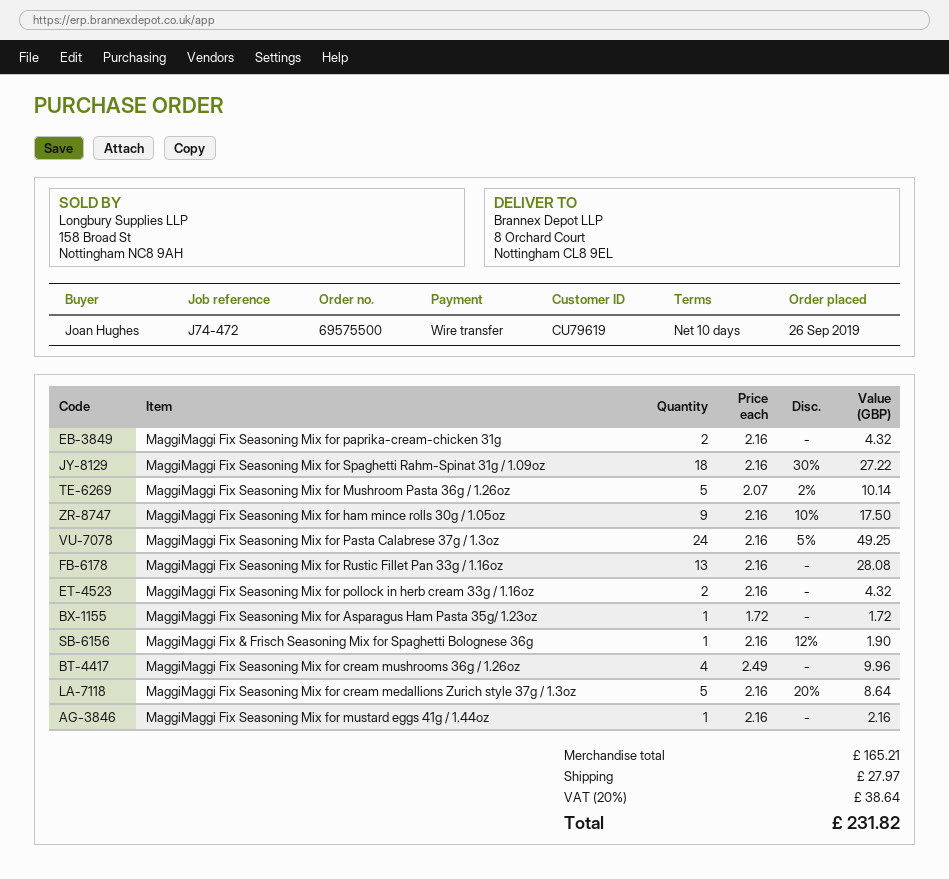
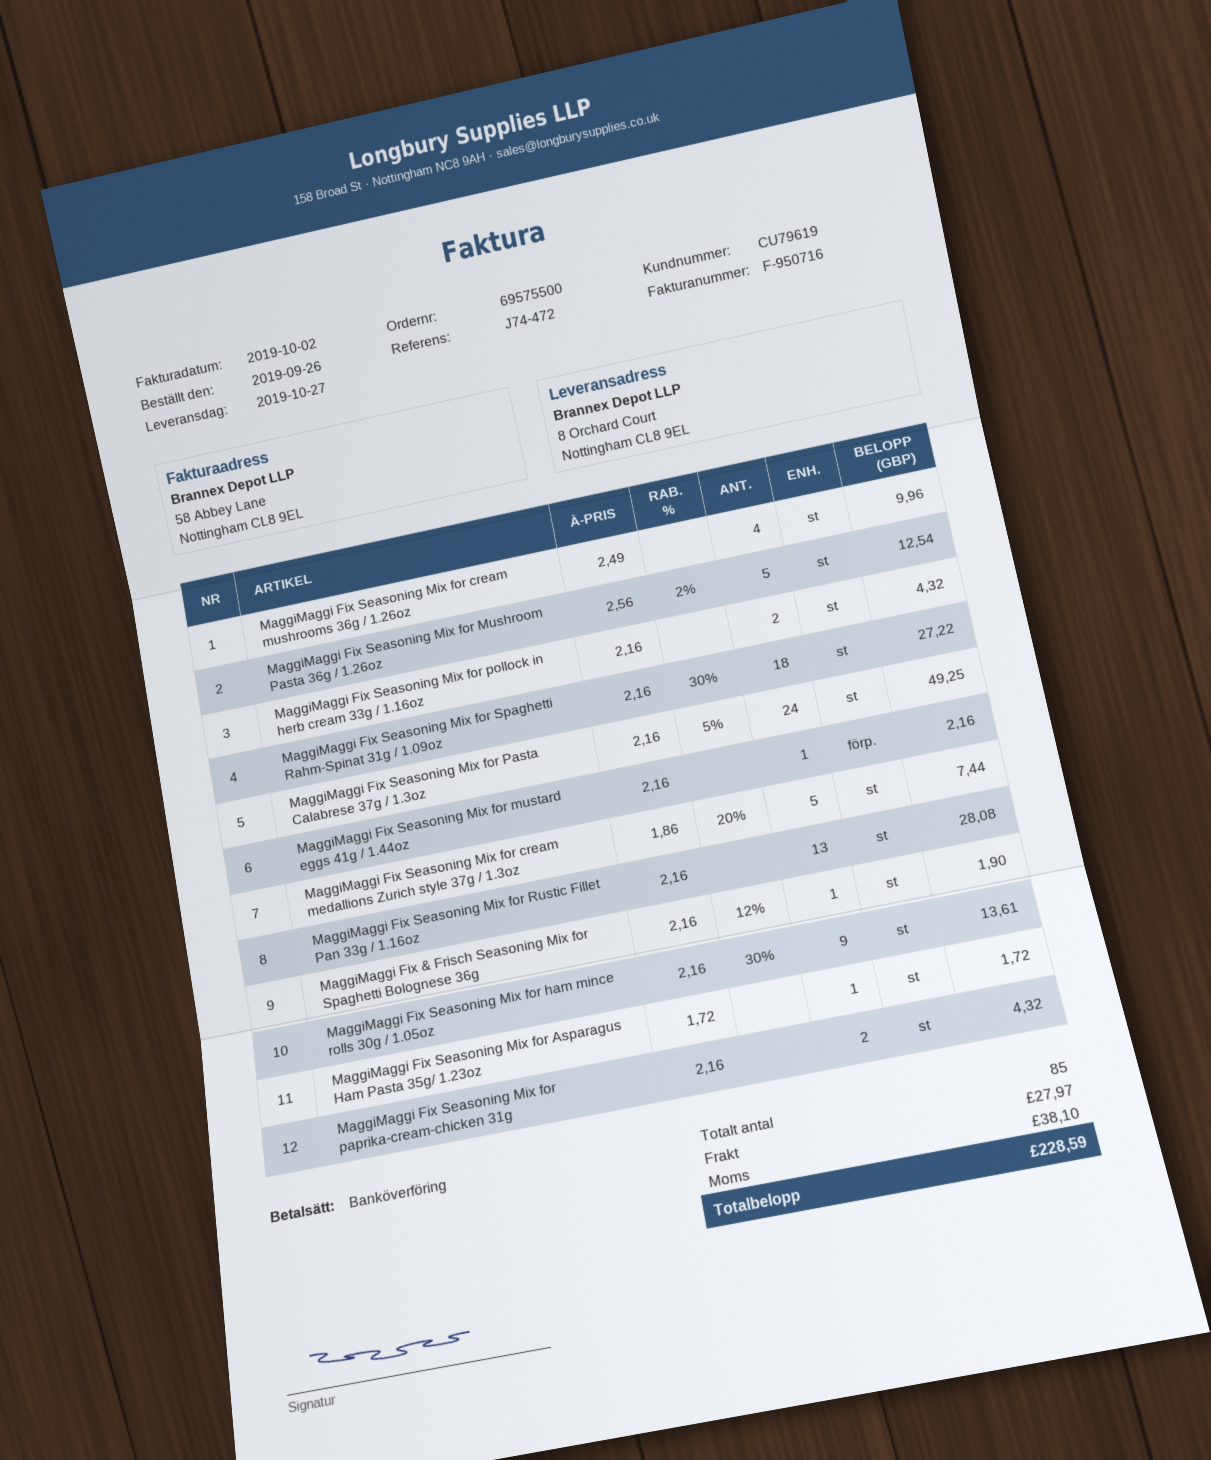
MaggiMaggi Fix Seasoning Mix for Mushroom Pasta 36g / 1.26oz: 5 x 2.07 - 2% = 10.14 -> 5 x 2.56 - 2% = 12.54
MaggiMaggi Fix Seasoning Mix for ham mince rolls 30g / 1.05oz: 9 x 2.16 - 10% = 17.50 -> 9 x 2.16 - 30% = 13.61
MaggiMaggi Fix Seasoning Mix for cream medallions Zurich style 37g / 1.3oz: 5 x 2.16 - 20% = 8.64 -> 5 x 1.86 - 20% = 7.44
tax: 38.64 -> 38.10
total: 231.82 -> 228.59

